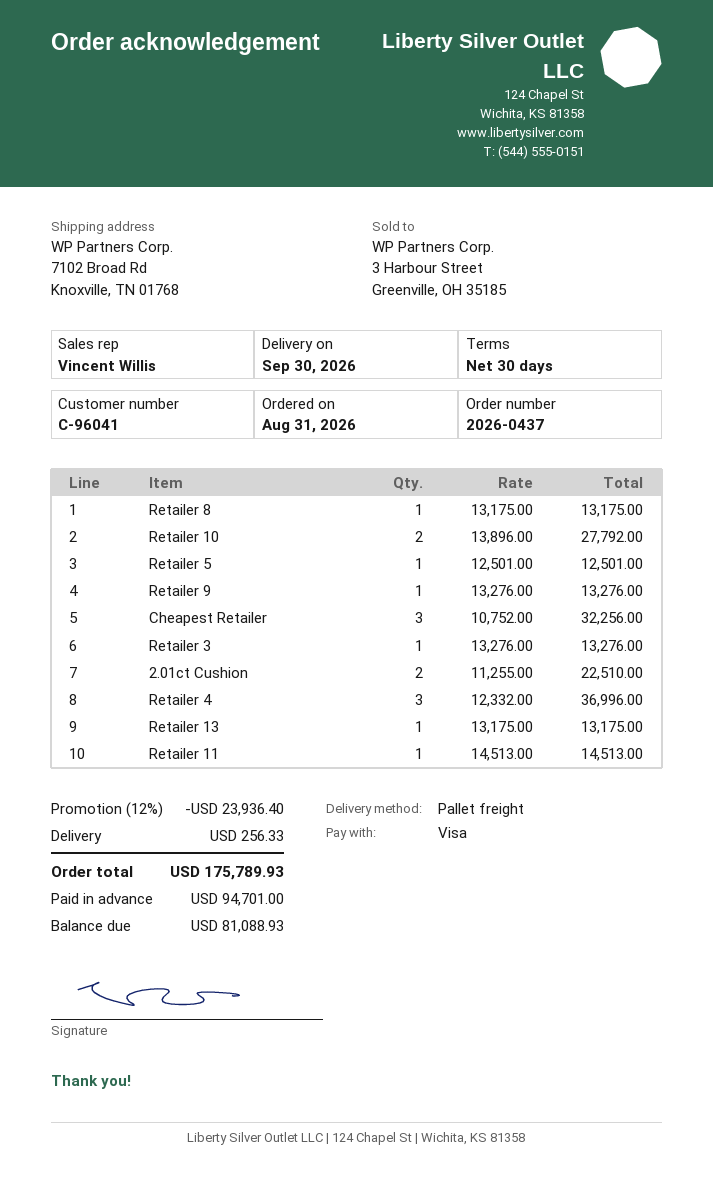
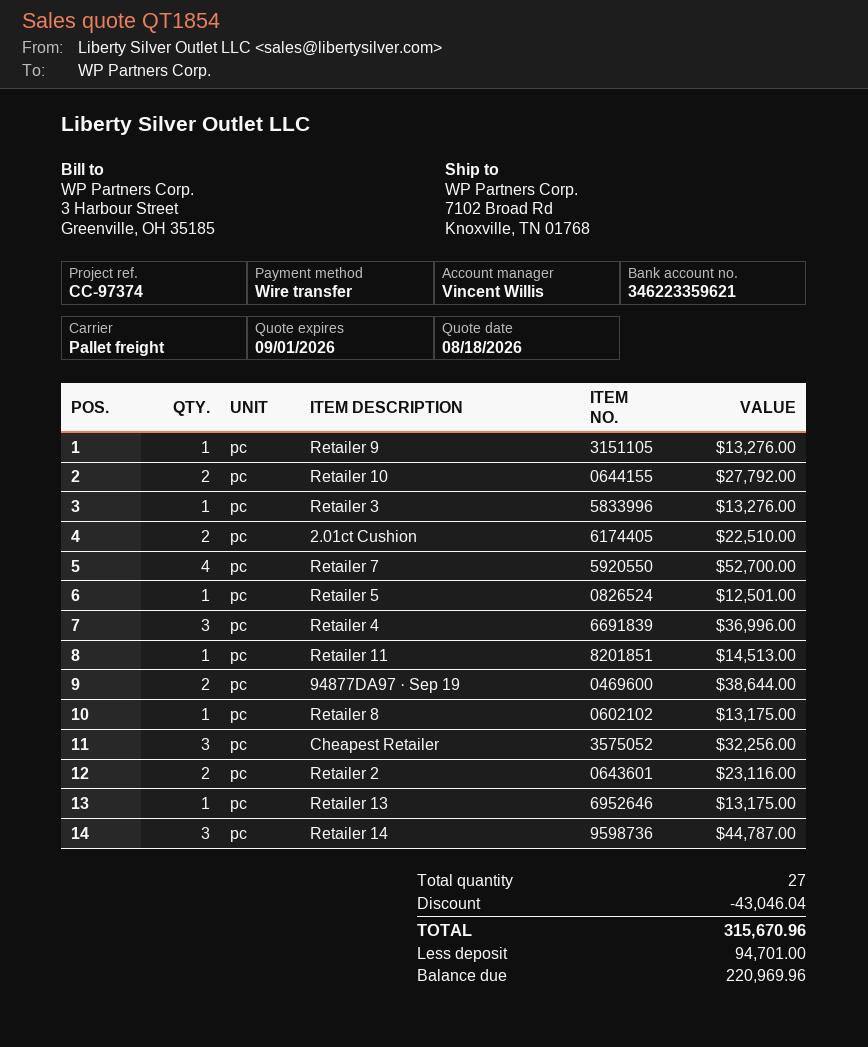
payment method: Visa -> bank transfer
Retailer 7: none -> 4 for 52700.00
94877DA97 · Sep 19: none -> 2 for 38644.00
Retailer 2: none -> 2 for 23116.00
Retailer 14: none -> 3 for 44787.00
discount: 23936.40 -> 43046.04
shipping: 256.33 -> none
total: 175789.93 -> 315670.96
balance: 81088.93 -> 220969.96

